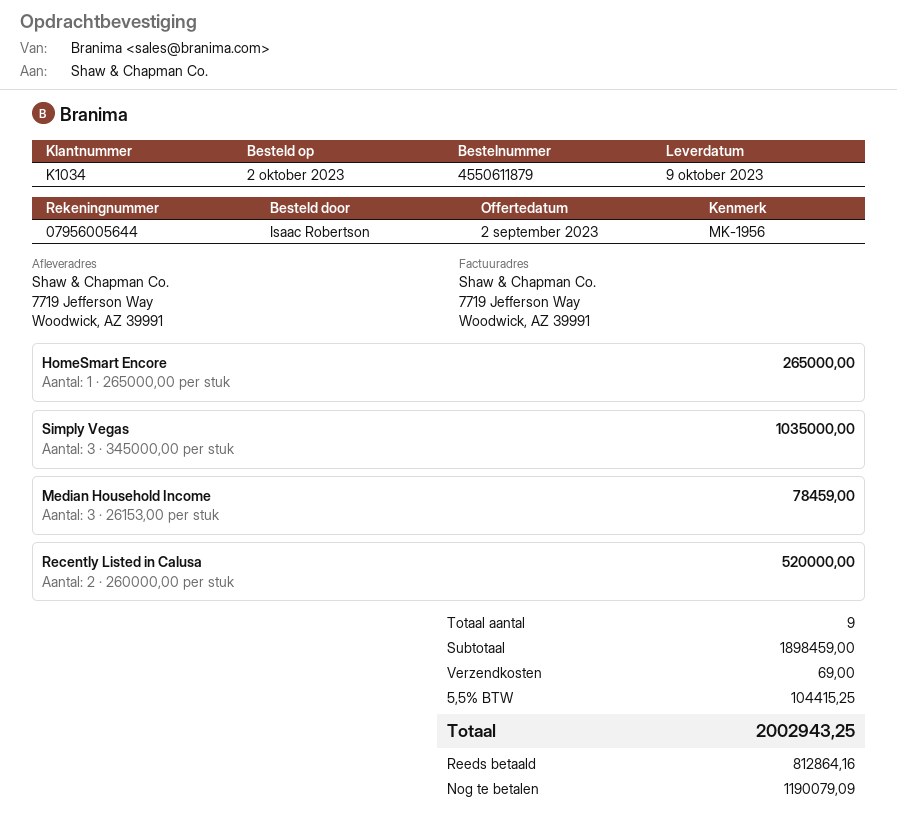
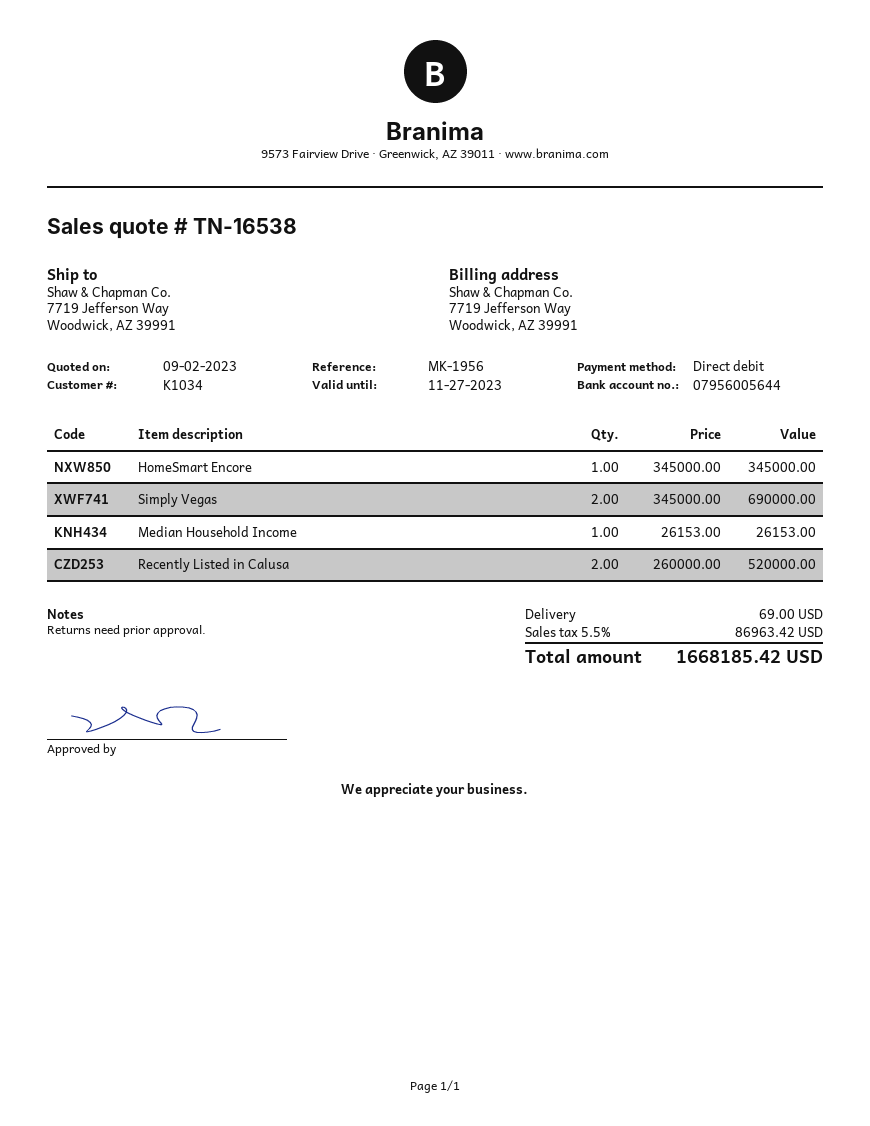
HomeSmart Encore: 1 x 265000.00 = 265000.00 -> 1 x 345000.00 = 345000.00
Simply Vegas: 3 x 345000.00 = 1035000.00 -> 2 x 345000.00 = 690000.00
Median Household Income: 3 x 26153.00 = 78459.00 -> 1 x 26153.00 = 26153.00
tax: 5.5% = 104415.25 -> 5.5% = 86963.42
total: 2002943.25 -> 1668185.42

